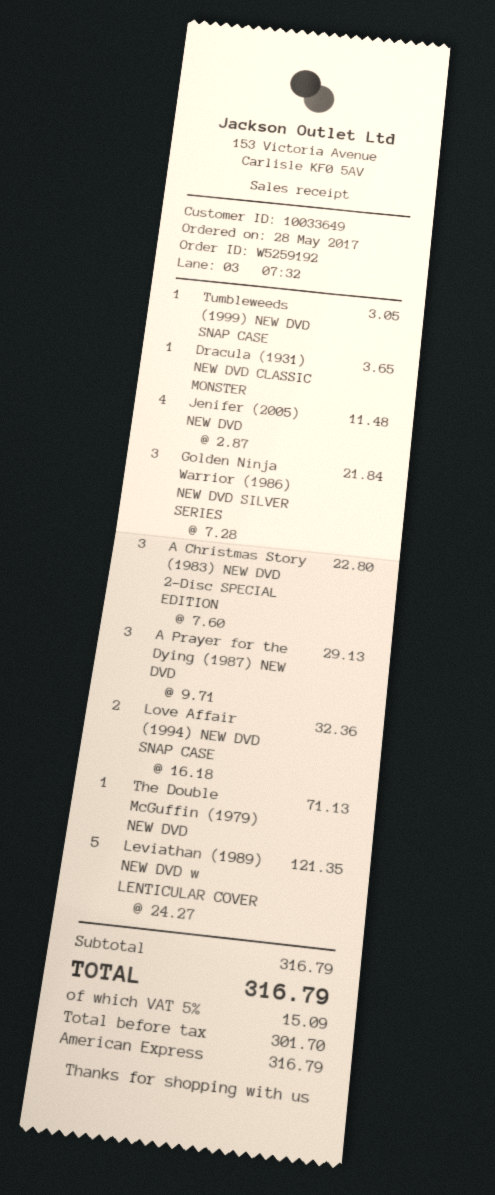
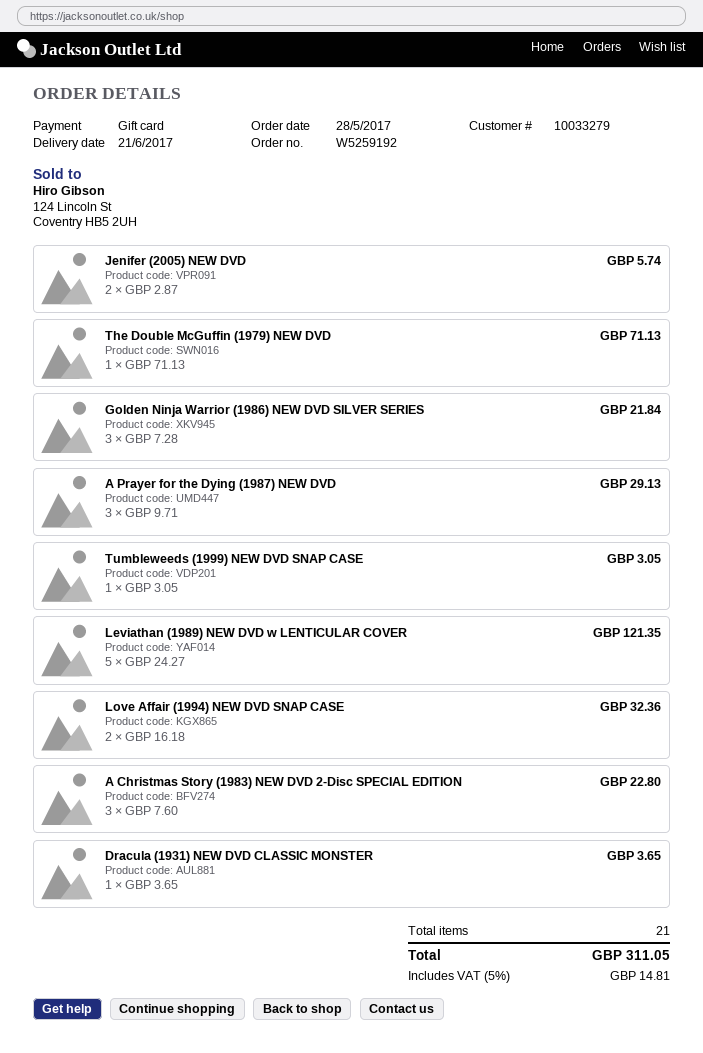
customer number: 10033649 -> 10033279
payment method: American Express -> gift card
Jenifer (2005) NEW DVD: 4 x 2.87 = 11.48 -> 2 x 2.87 = 5.74
tax: 5% = 15.09 -> 5% = 14.81
total: 316.79 -> 311.05

